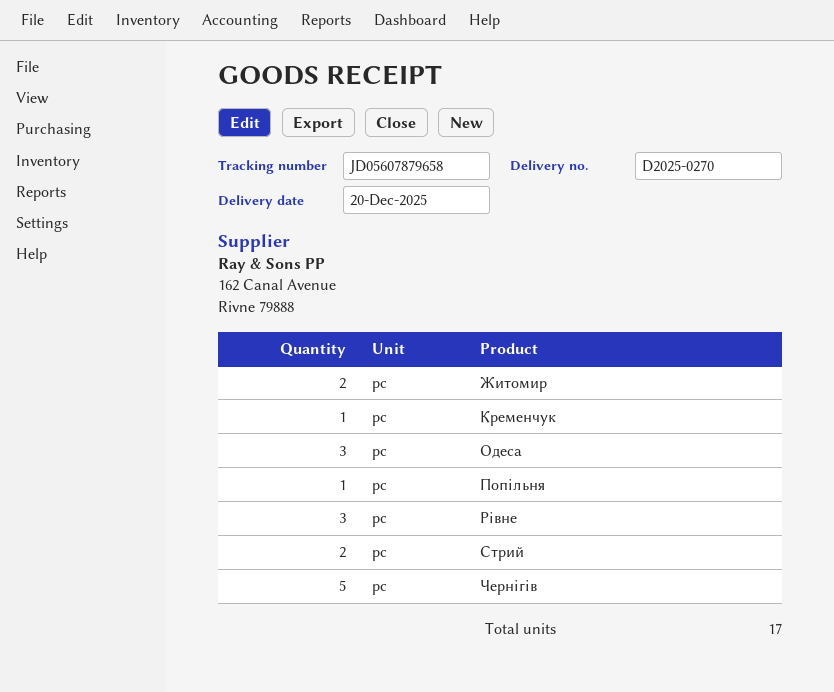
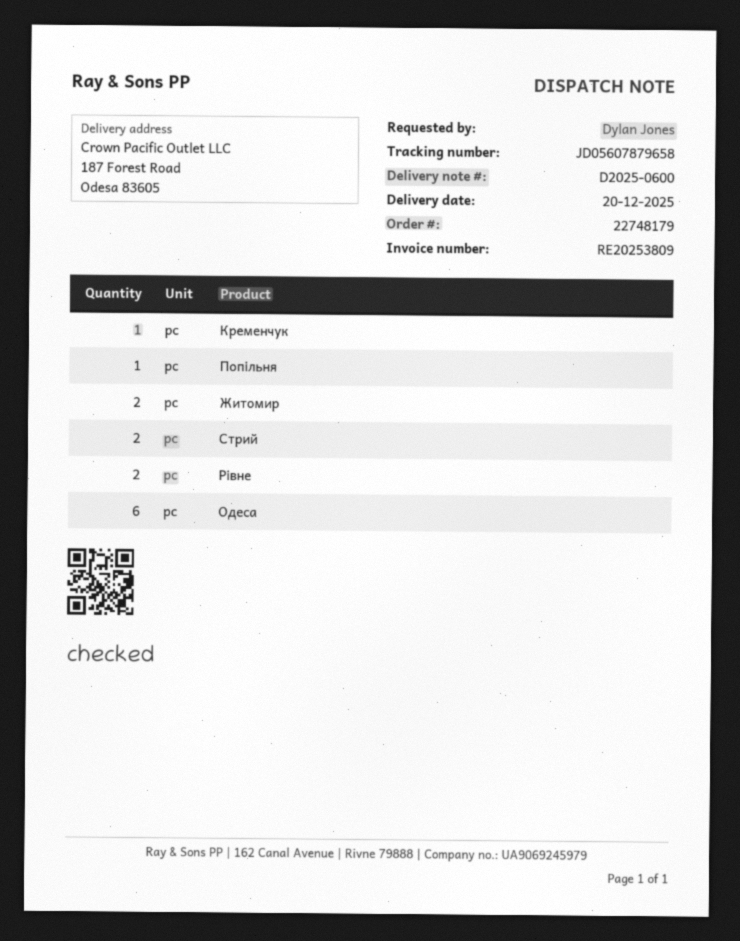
delivery note number: D2025-0270 -> D2025-0600
Одеса: 3 -> 6
Рівне: 3 -> 2
Чернігів: 5 -> none

